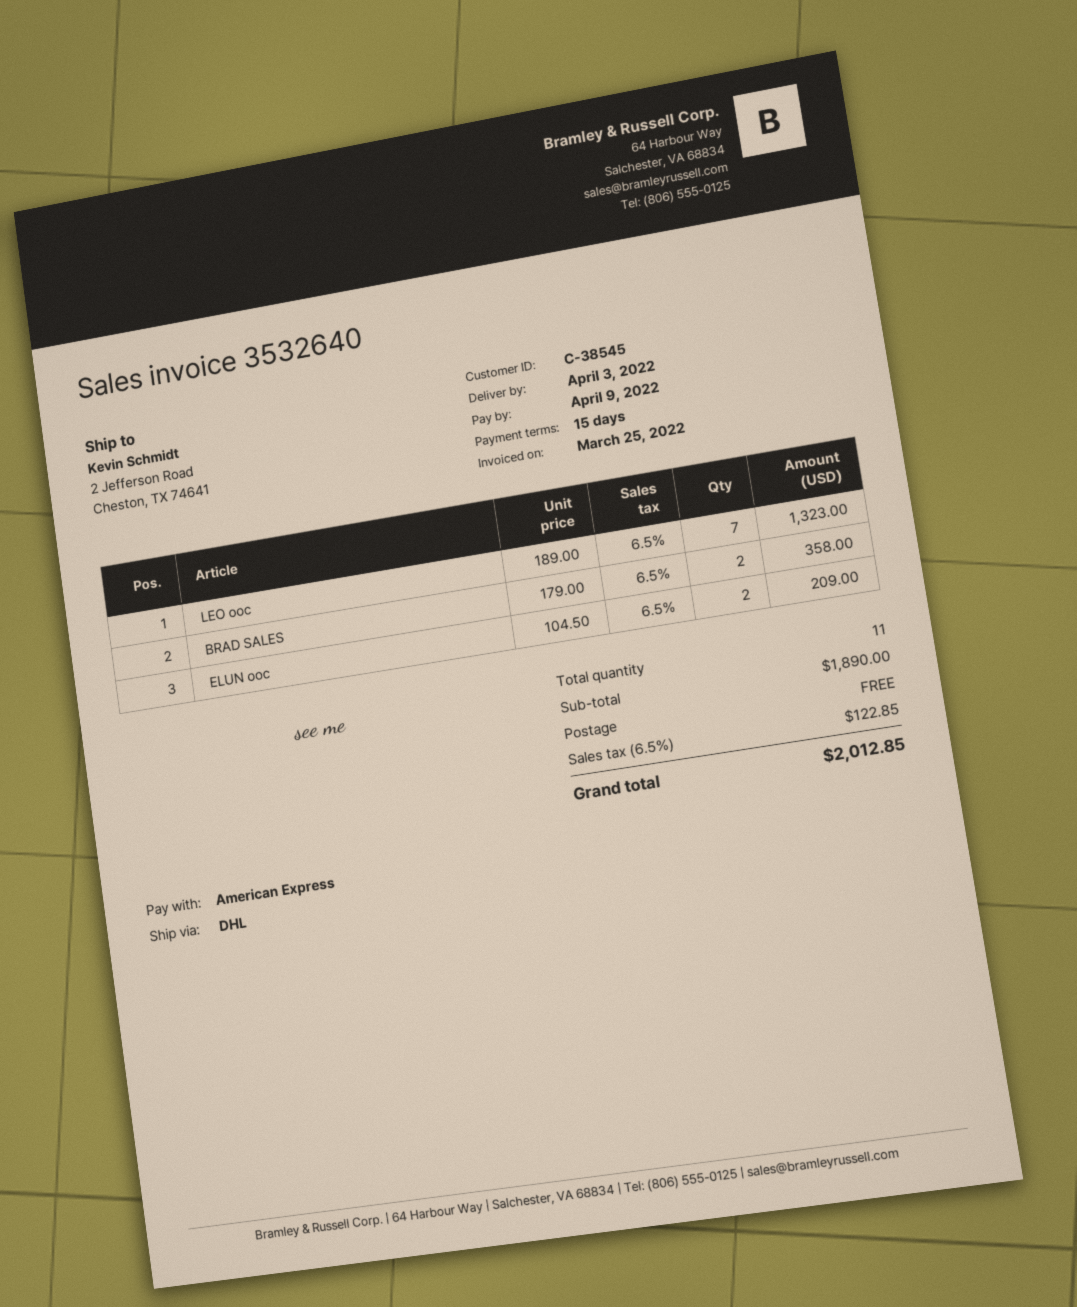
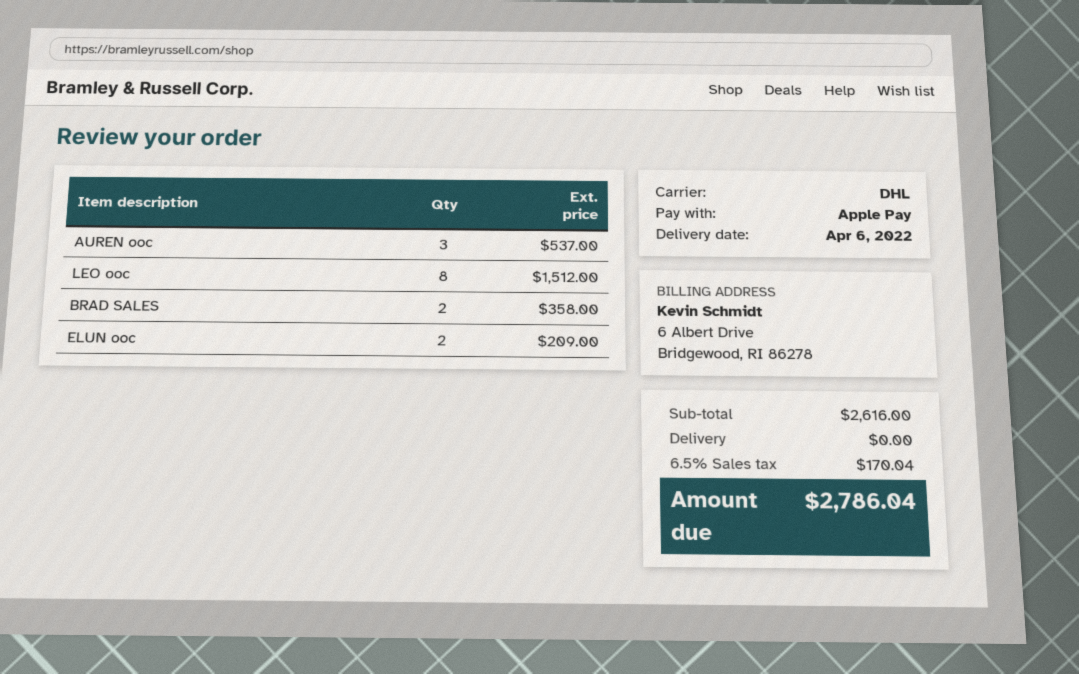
delivery date: 2022-04-03 -> 2022-04-06
payment method: American Express -> Apple Pay
LEO ooc: 7 for 1323.00 -> 8 for 1512.00
AUREN ooc: none -> 3 for 537.00
subtotal: 1890.00 -> 2616.00
tax: 6.5% = 122.85 -> 6.5% = 170.04
total: 2012.85 -> 2786.04

